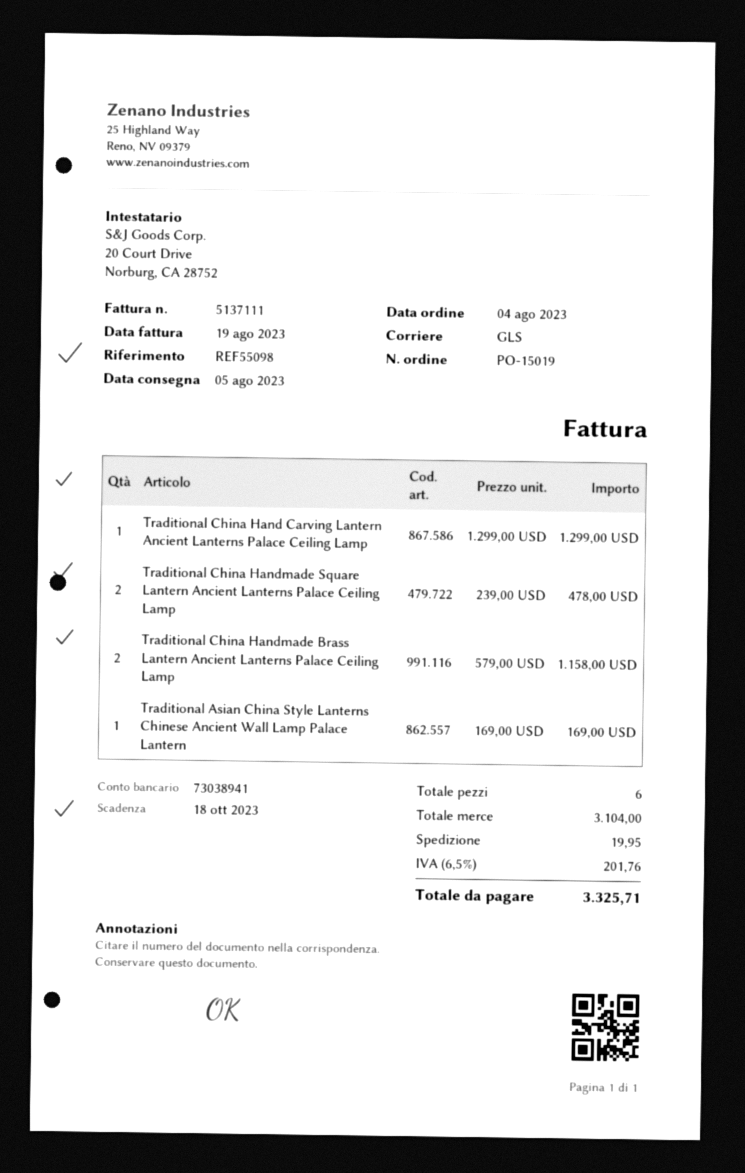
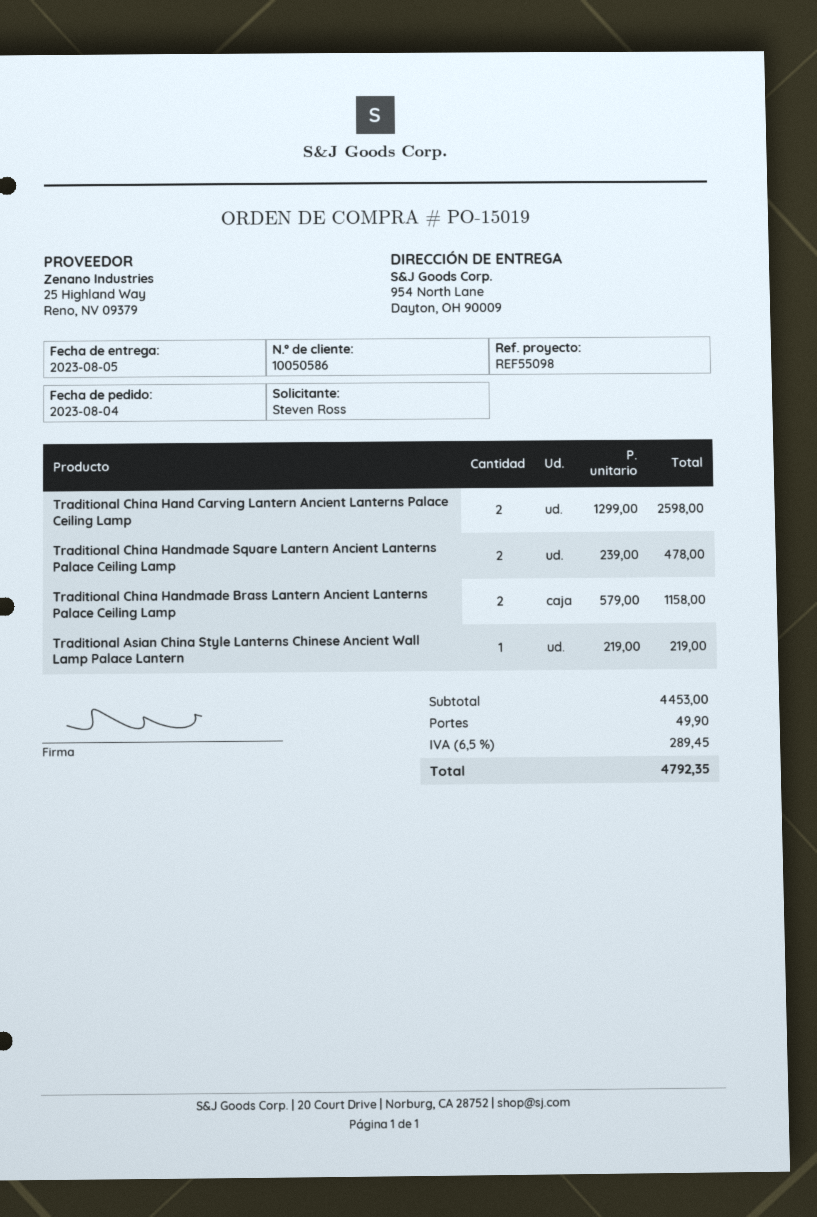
Traditional China Hand Carving Lantern Ancient Lanterns Palace Ceiling Lamp: 1 x 1299.00 = 1299.00 -> 2 x 1299.00 = 2598.00
Traditional Asian China Style Lanterns Chinese Ancient Wall Lamp Palace Lantern: 1 x 169.00 = 169.00 -> 1 x 219.00 = 219.00
subtotal: 3104.00 -> 4453.00
shipping: 19.95 -> 49.90
tax: 6.5% = 201.76 -> 6.5% = 289.45
total: 3325.71 -> 4792.35

